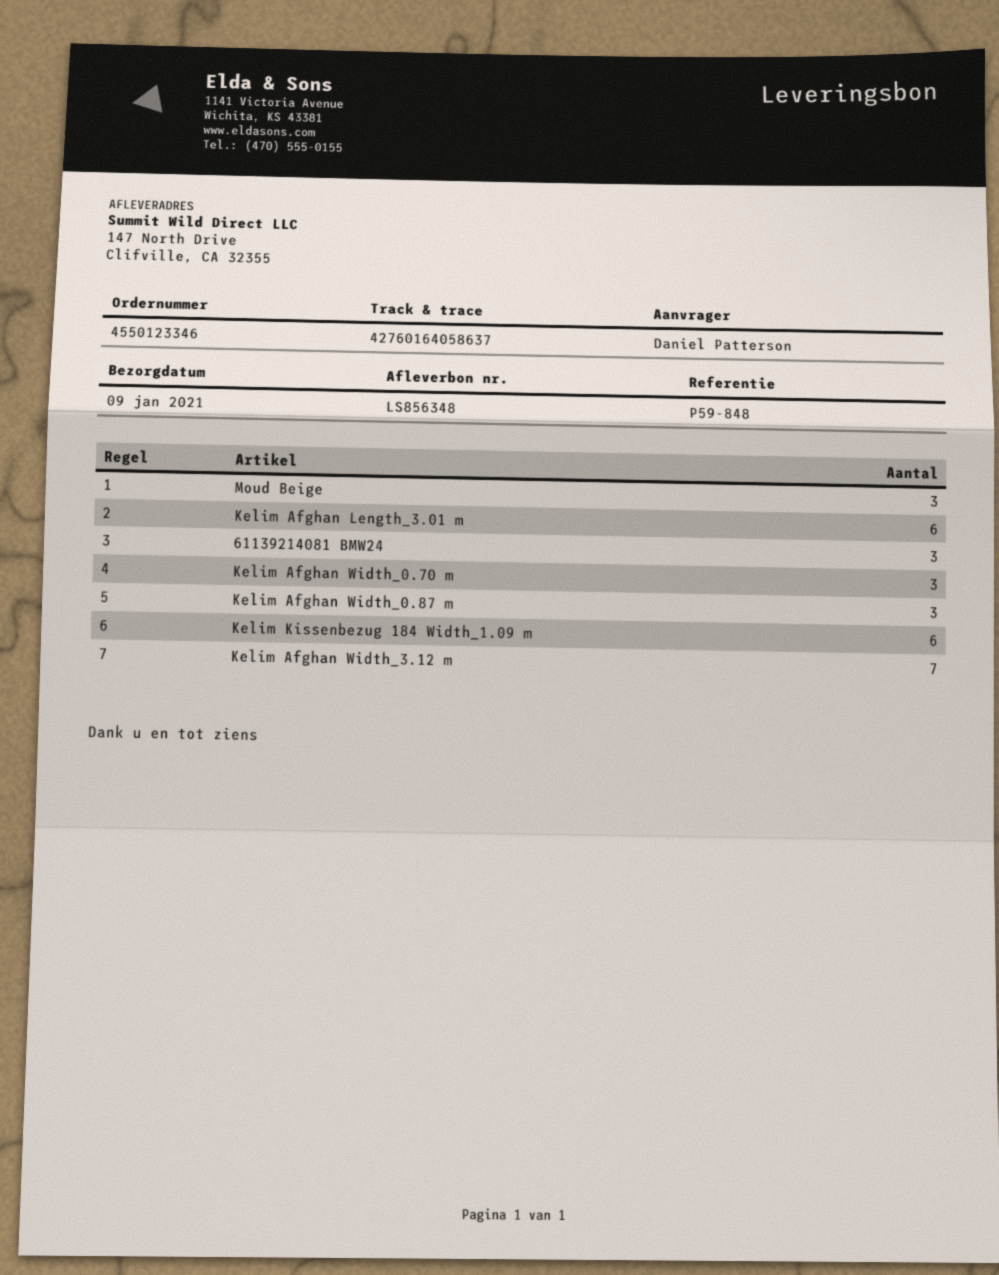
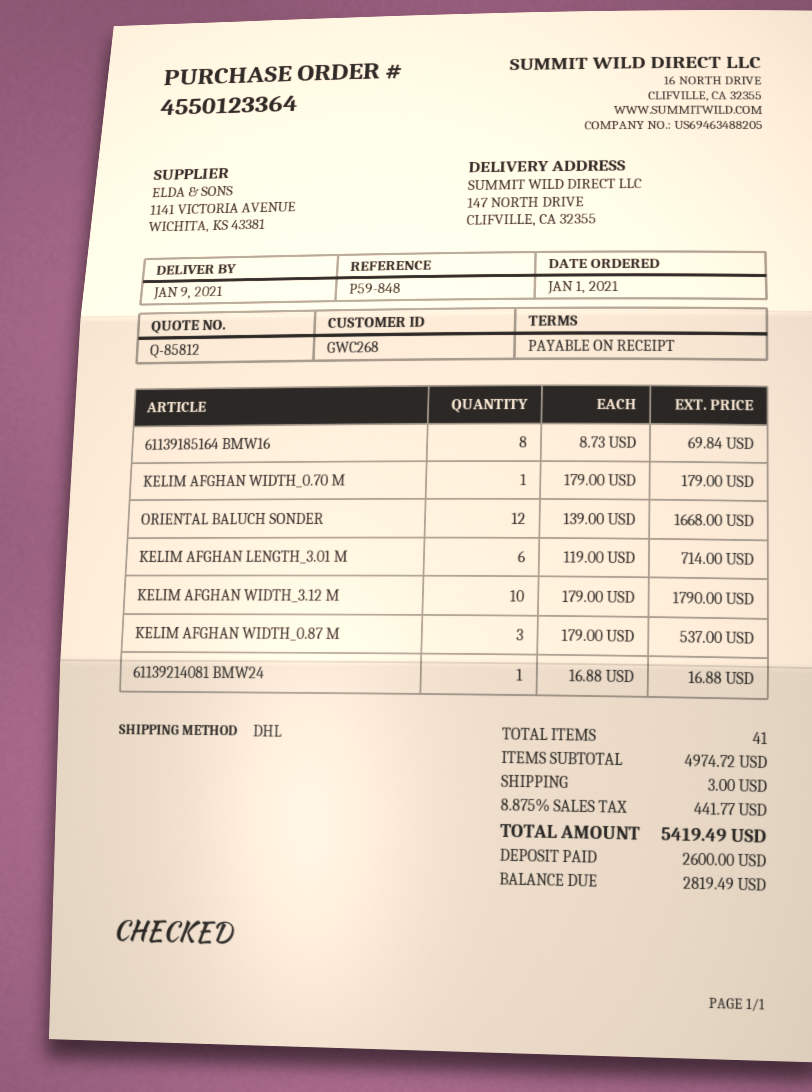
order number: 4550123346 -> 4550123364
Moud Beige: 3 -> none
61139214081 BMW24: 3 -> 1
Kelim Afghan Width_0.70 m: 3 -> 1
Kelim Kissenbezug 184 Width_1.09 m: 6 -> none
Kelim Afghan Width_3.12 m: 7 -> 10
61139185164 BMW16: none -> 8
ORIENTAL BALUCH SONDER: none -> 12

